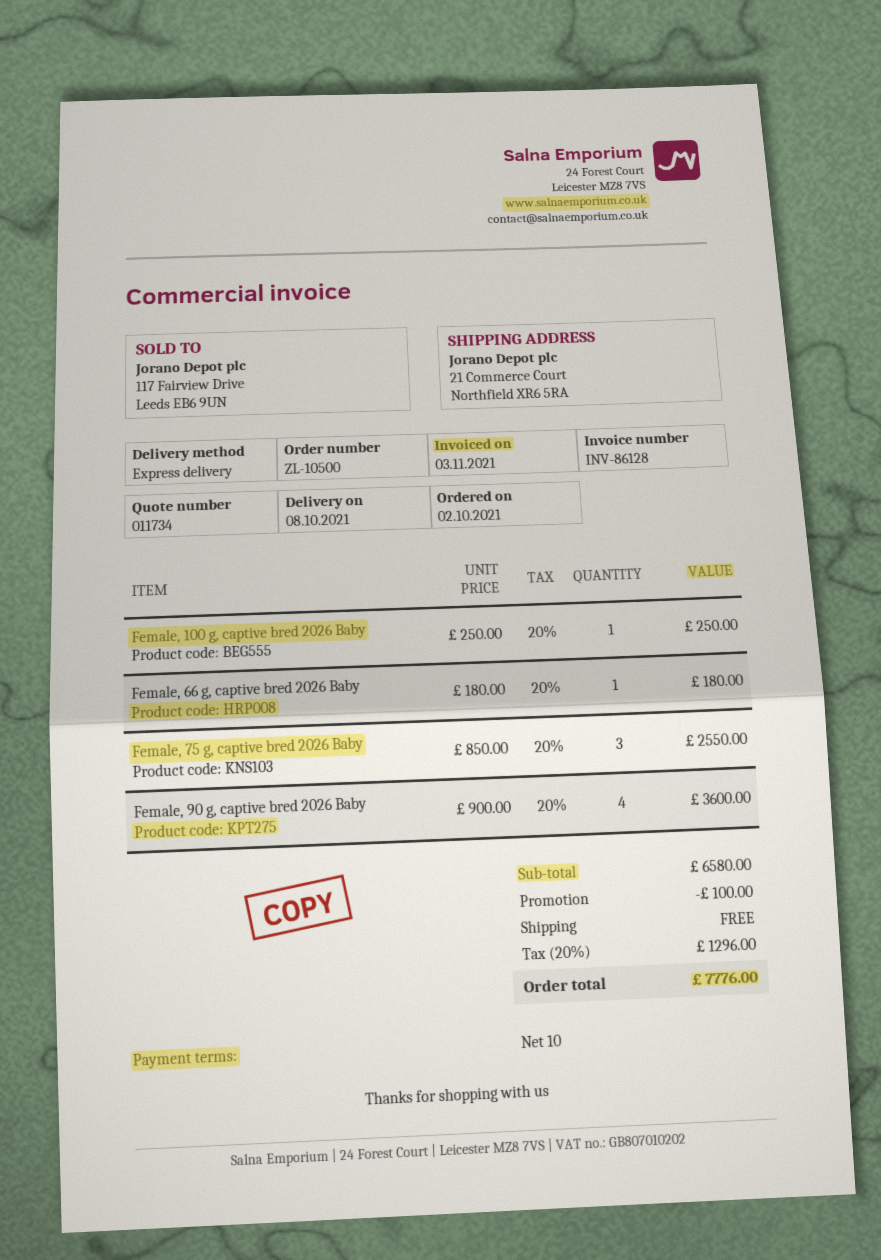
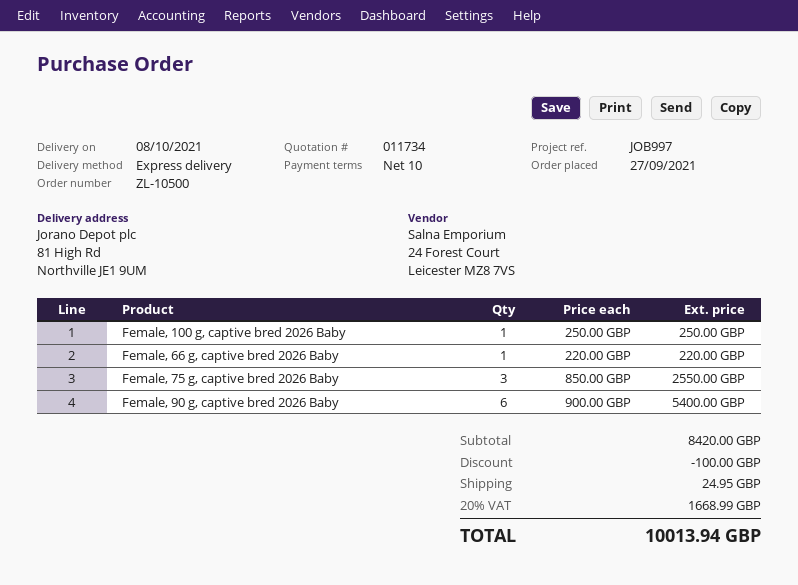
order date: 2021-10-02 -> 2021-09-27
ship to: 21 Commerce Court, Northfield XR6 5RA -> 81 High Rd, Northville JE1 9UM
Female, 66 g, captive bred 2026 Baby: 1 x 180.00 = 180.00 -> 1 x 220.00 = 220.00
Female, 90 g, captive bred 2026 Baby: 4 x 900.00 = 3600.00 -> 6 x 900.00 = 5400.00
subtotal: 6580.00 -> 8420.00
shipping: 0.00 -> 24.95
tax: 20% = 1296.00 -> 20% = 1668.99
total: 7776.00 -> 10013.94

